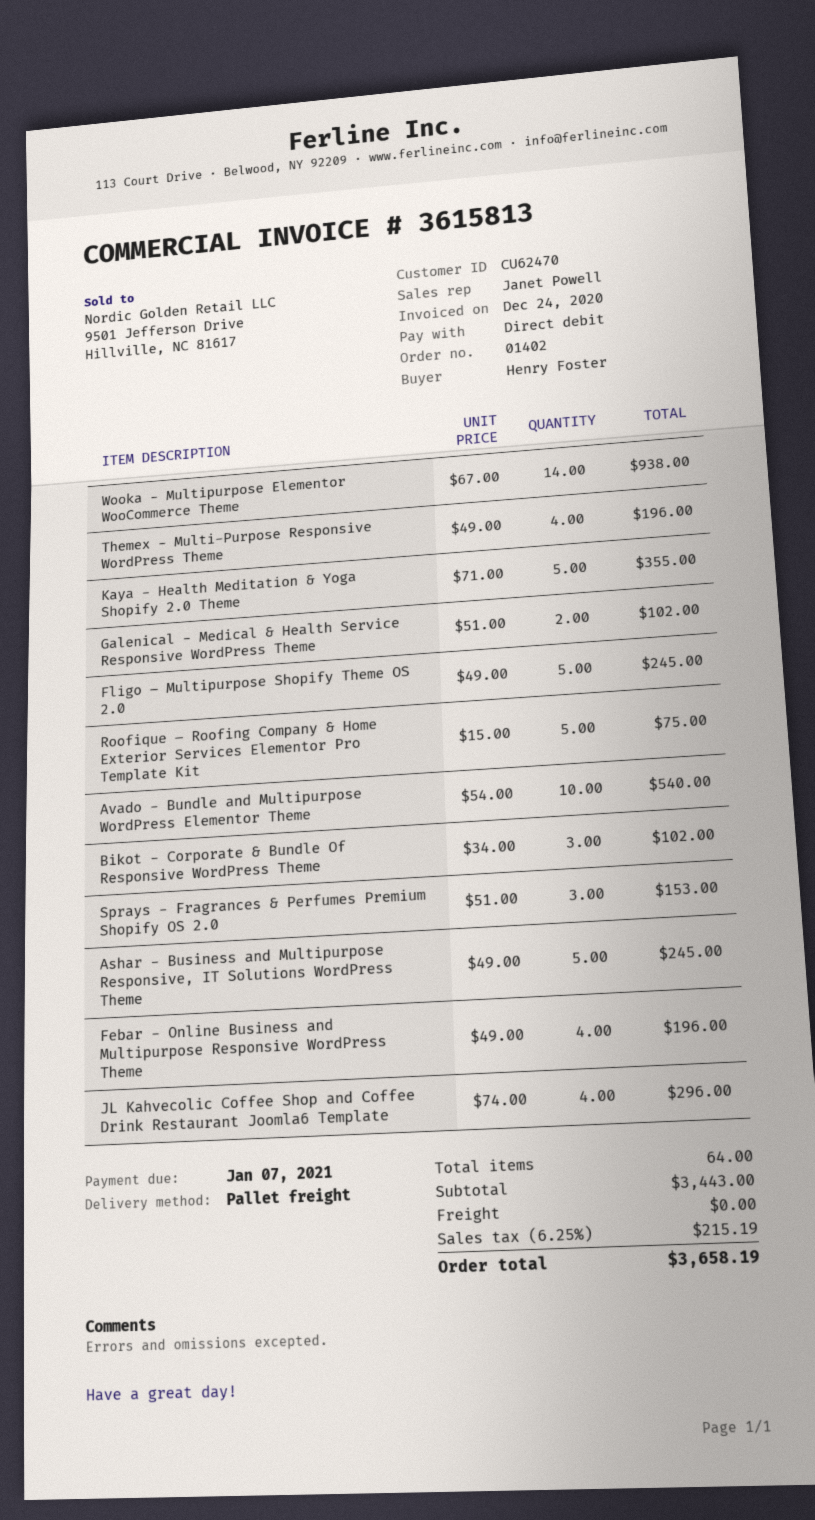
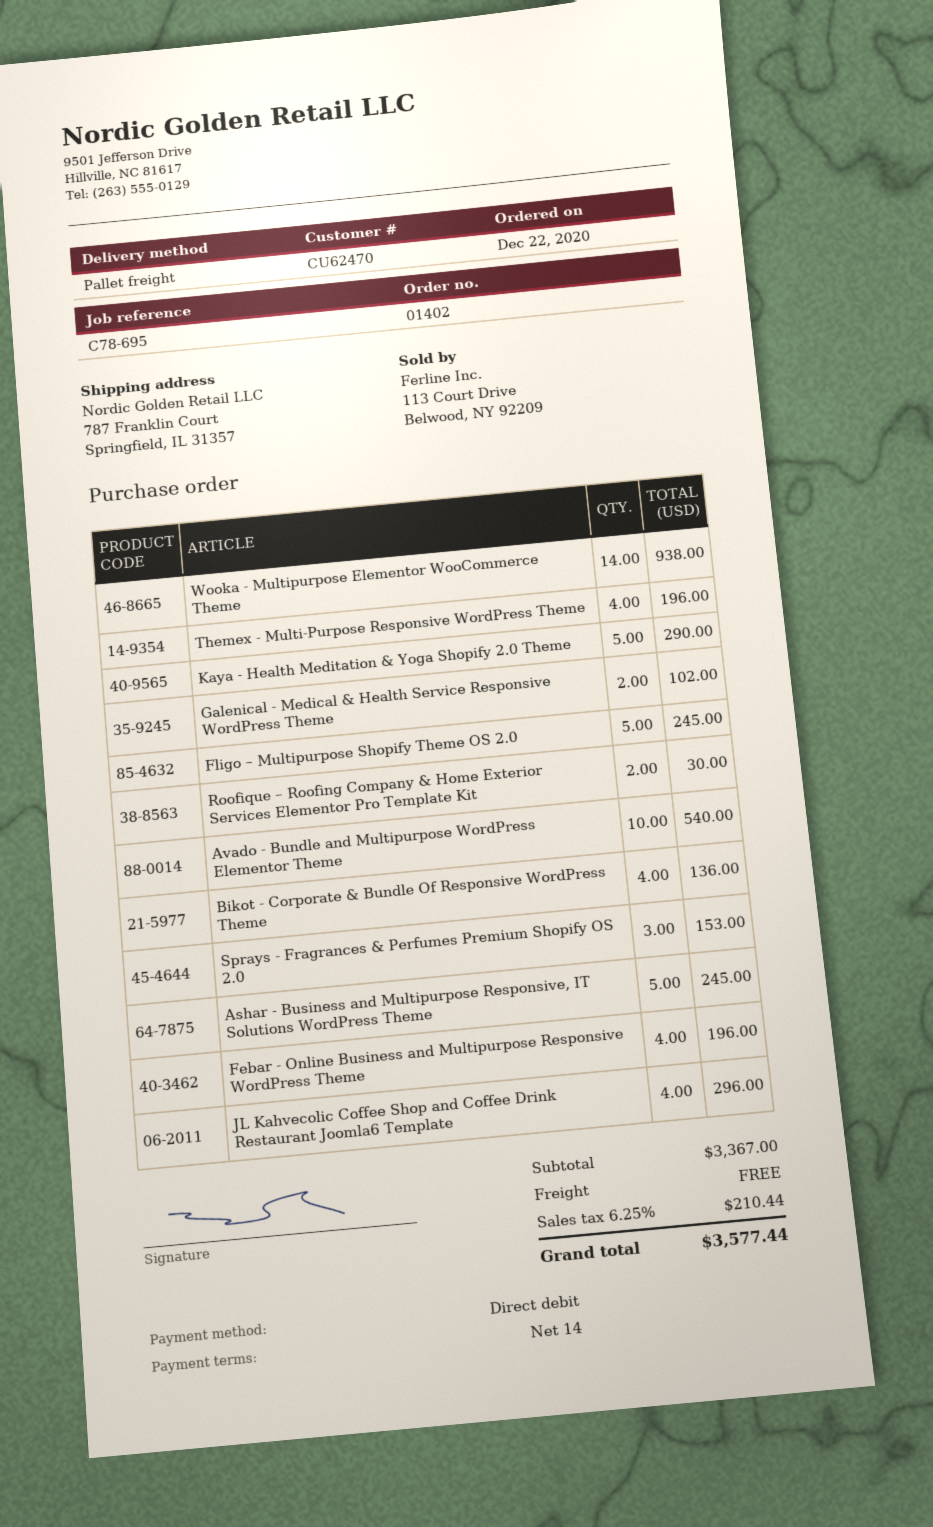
Kaya - Health Meditation & Yoga Shopify 2.0 Theme: 5 for 355.00 -> 5 for 290.00
Roofique – Roofing Company & Home Exterior Services Elementor Pro Template Kit: 5 for 75.00 -> 2 for 30.00
Bikot - Corporate & Bundle Of Responsive WordPress Theme: 3 for 102.00 -> 4 for 136.00
subtotal: 3443.00 -> 3367.00
tax: 6.25% = 215.19 -> 6.25% = 210.44
total: 3658.19 -> 3577.44

